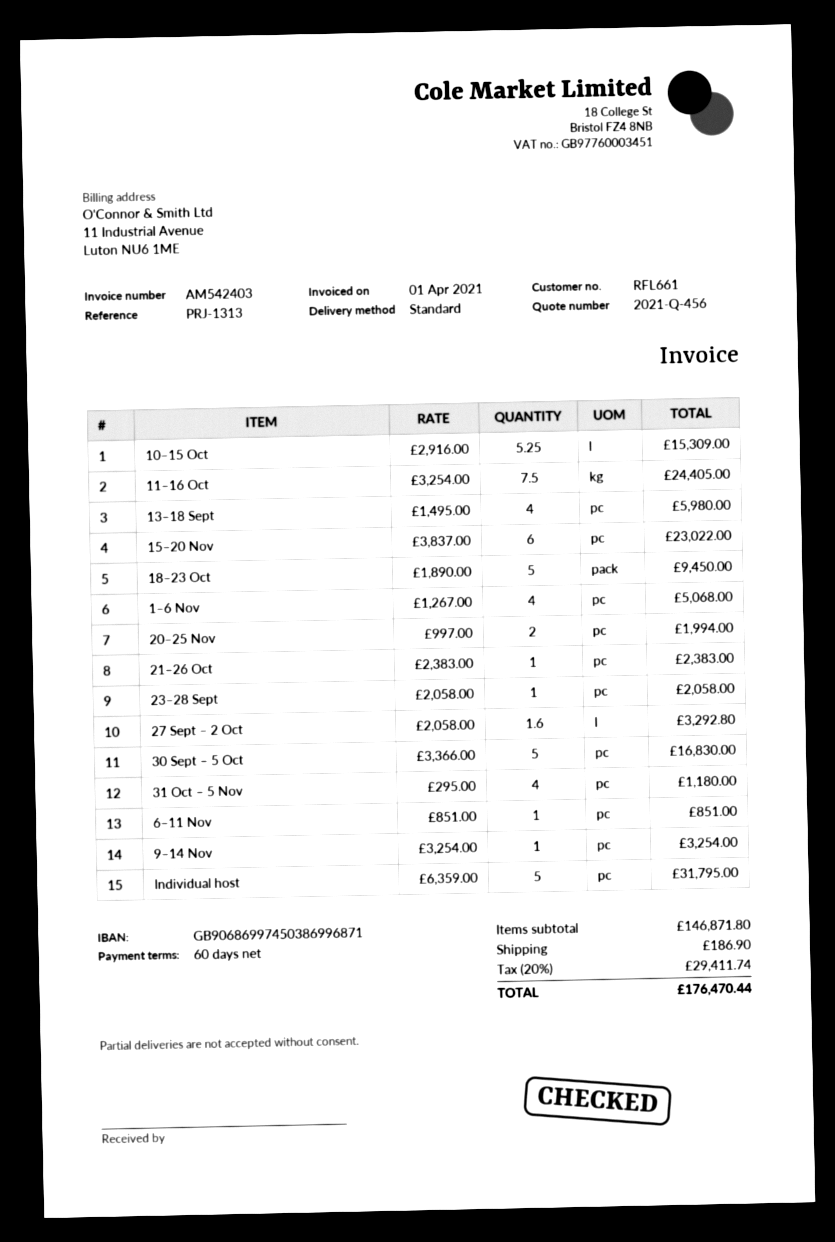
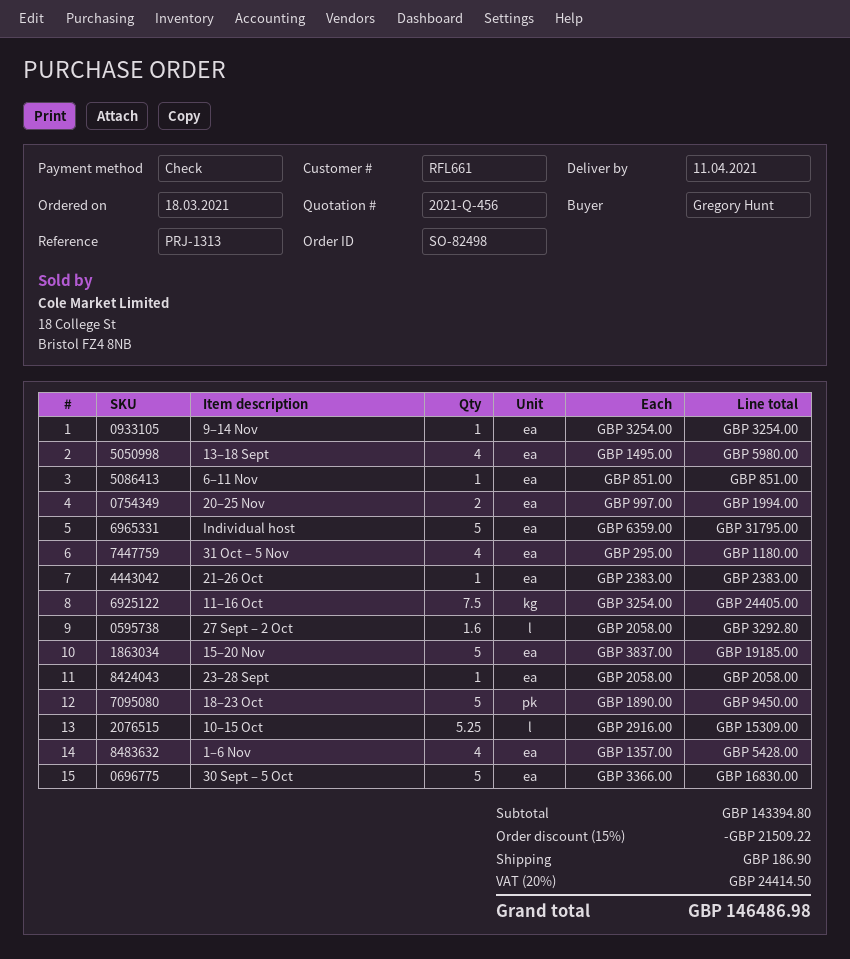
15–20 Nov: 6 x 3837.00 = 23022.00 -> 5 x 3837.00 = 19185.00
1–6 Nov: 4 x 1267.00 = 5068.00 -> 4 x 1357.00 = 5428.00
subtotal: 146871.80 -> 143394.80
discount: none -> 15% = 21509.22
tax: 20% = 29411.74 -> 20% = 24414.50
total: 176470.44 -> 146486.98

